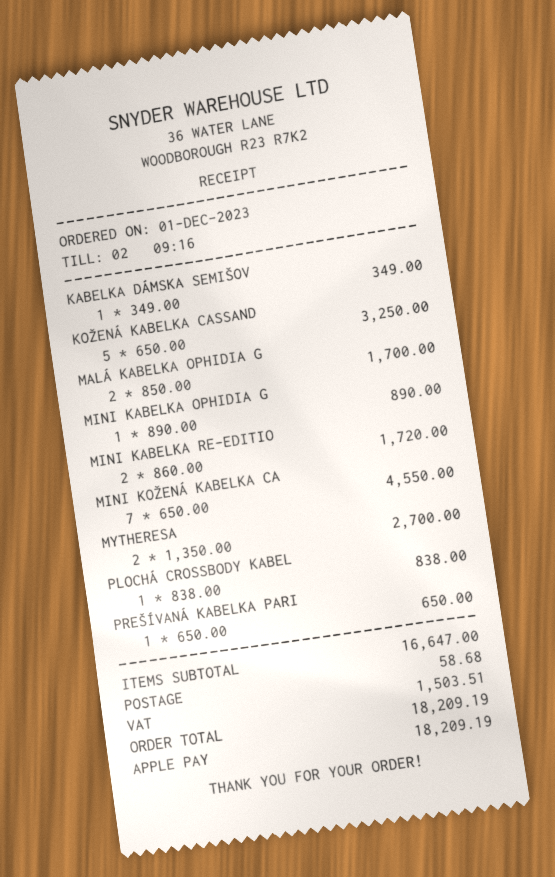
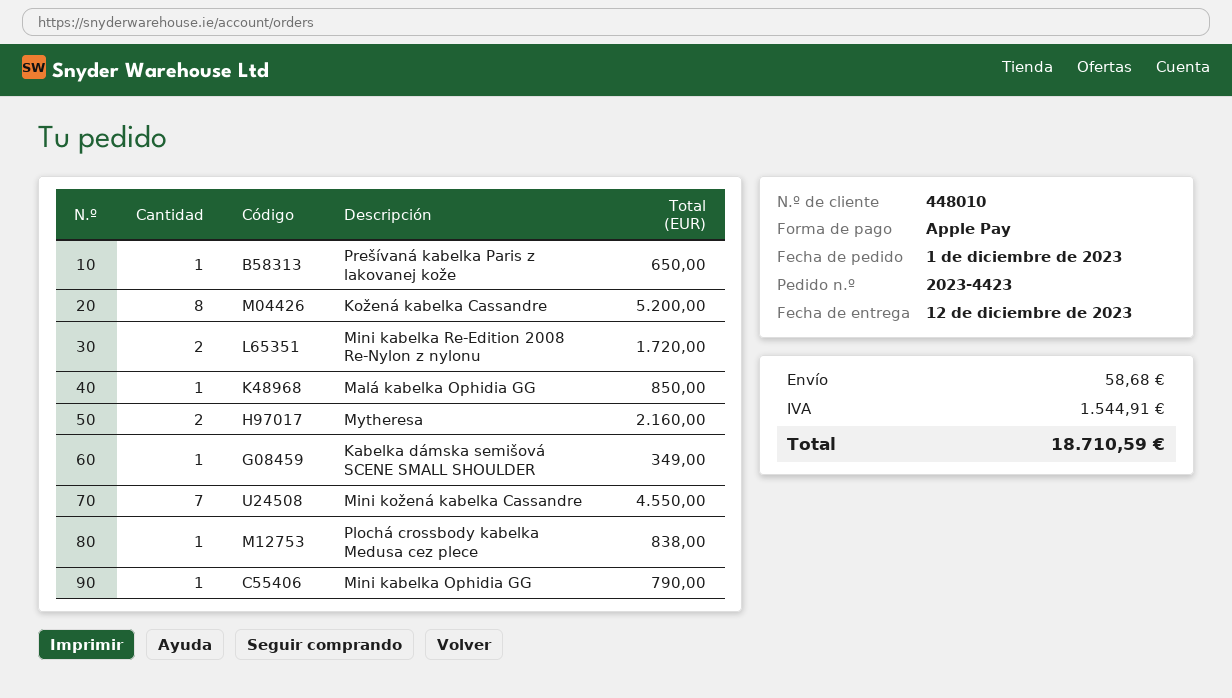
KOŽENÁ KABELKA CASSAND: 5 for 3250.00 -> 8 for 5200.00
MALÁ KABELKA OPHIDIA G: 2 for 1700.00 -> 1 for 850.00
MINI KABELKA OPHIDIA G: 1 for 890.00 -> 1 for 790.00
MYTHERESA: 2 for 2700.00 -> 2 for 2160.00
tax: 1503.51 -> 1544.91
total: 18209.19 -> 18710.59

